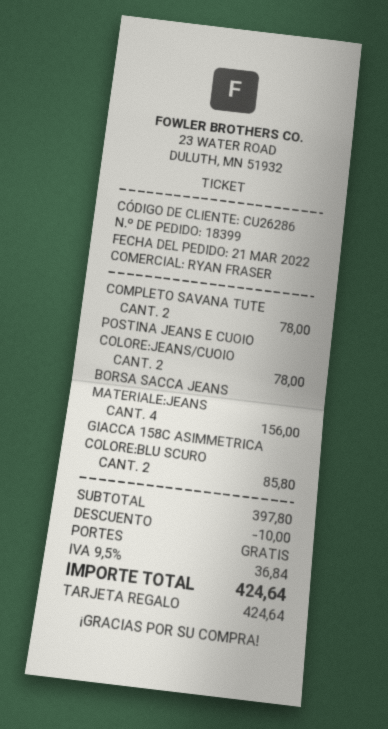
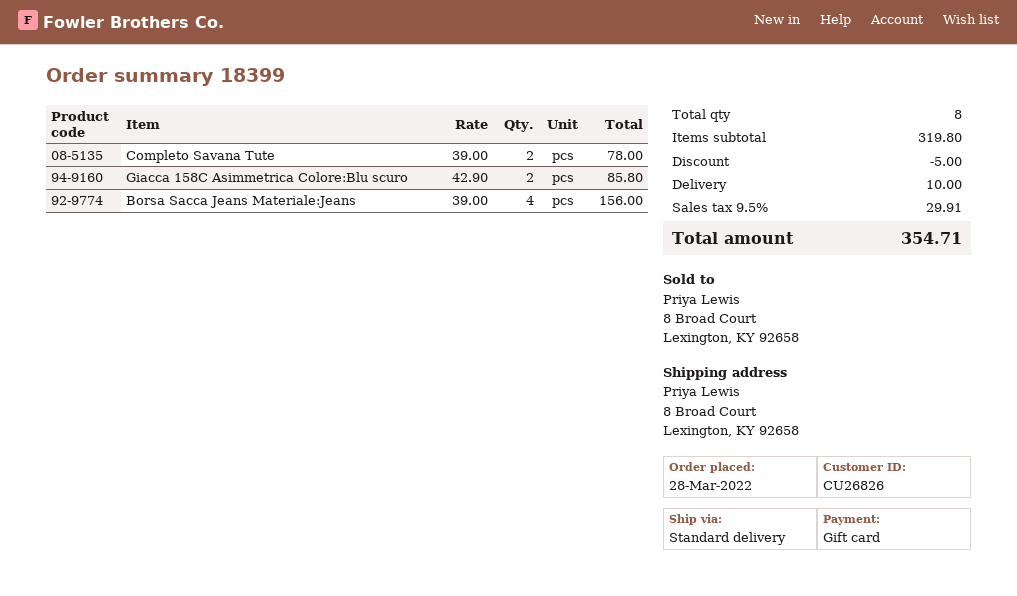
order date: 2022-03-21 -> 2022-03-28
customer number: CU26286 -> CU26826
POSTINA JEANS E CUOIO COLORE:JEANS/CUOIO: 2 for 78.00 -> none
subtotal: 397.80 -> 319.80
discount: 10.00 -> 5.00
shipping: 0.00 -> 10.00
tax: 9.5% = 36.84 -> 9.5% = 29.91
total: 424.64 -> 354.71

